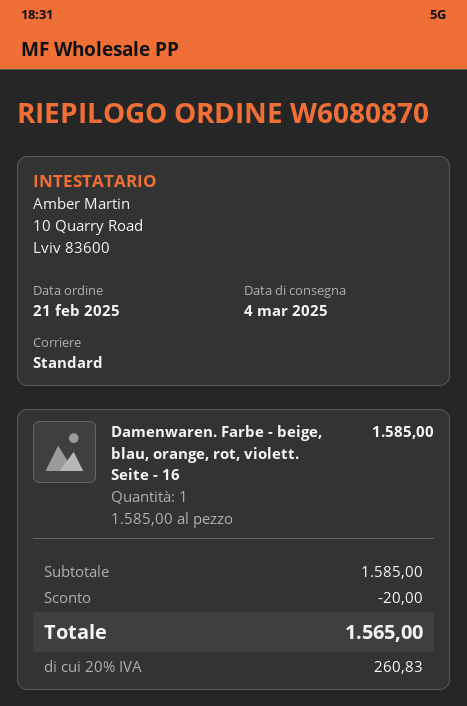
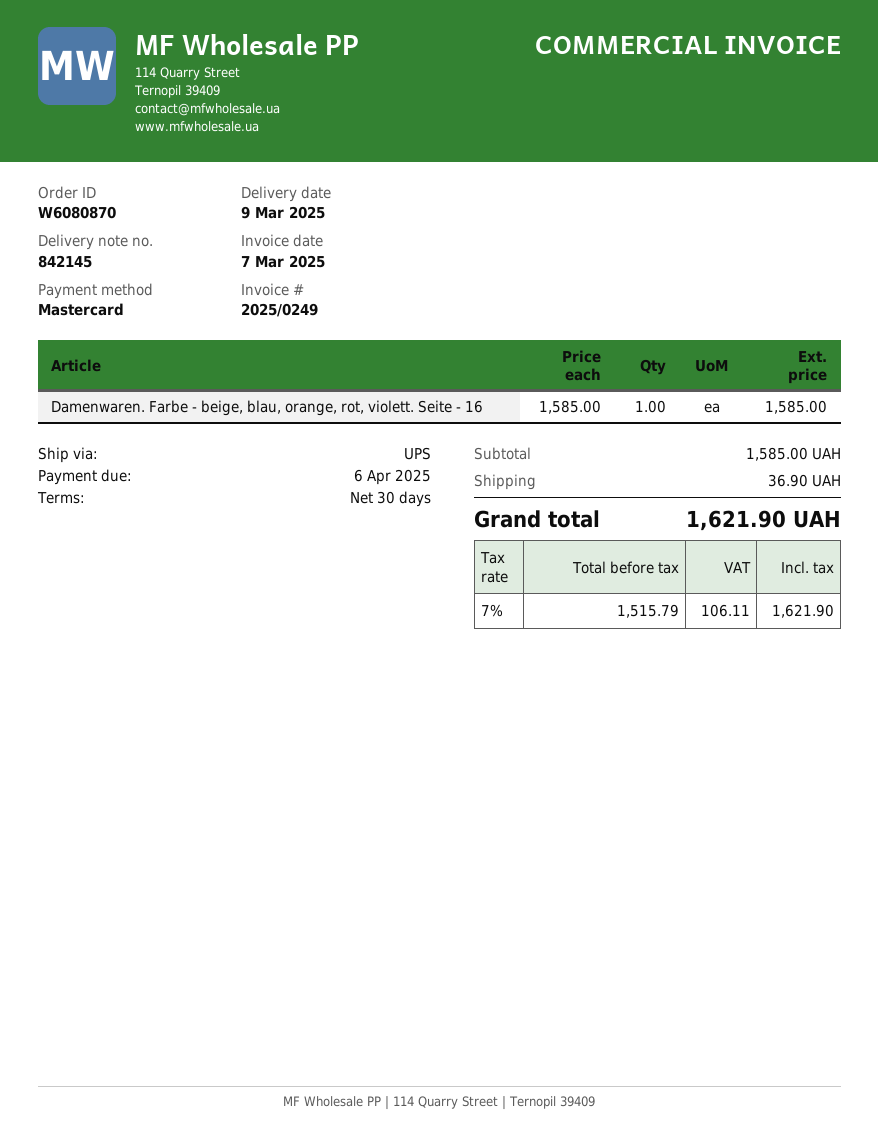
delivery date: 2025-03-04 -> 2025-03-09
shipping method: standard -> UPS
discount: 20.00 -> none
shipping: none -> 36.90
tax: 20% = 260.83 -> 7% = 106.11
total: 1565.00 -> 1621.90

